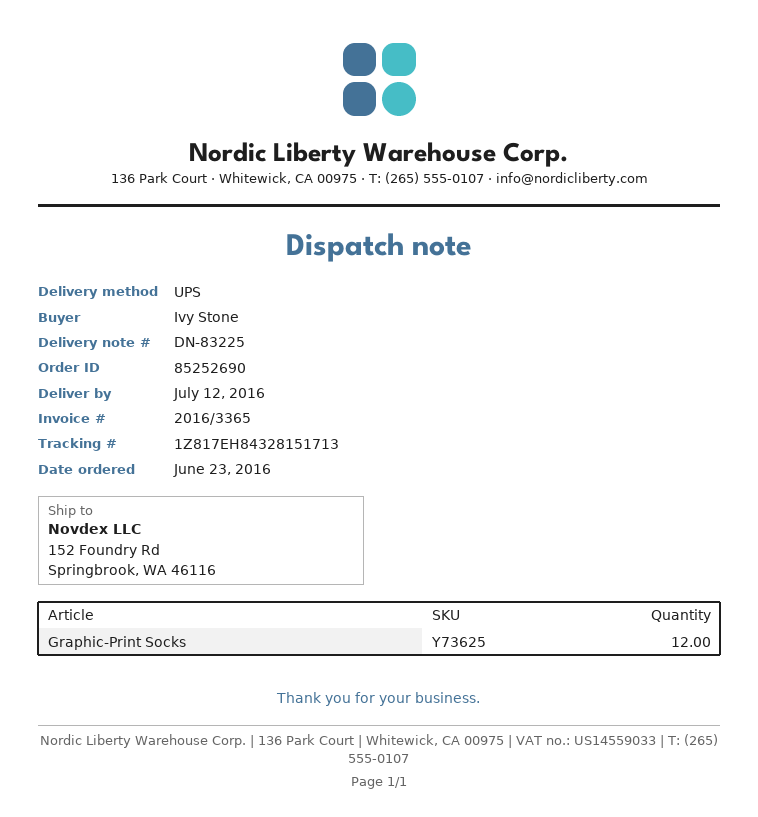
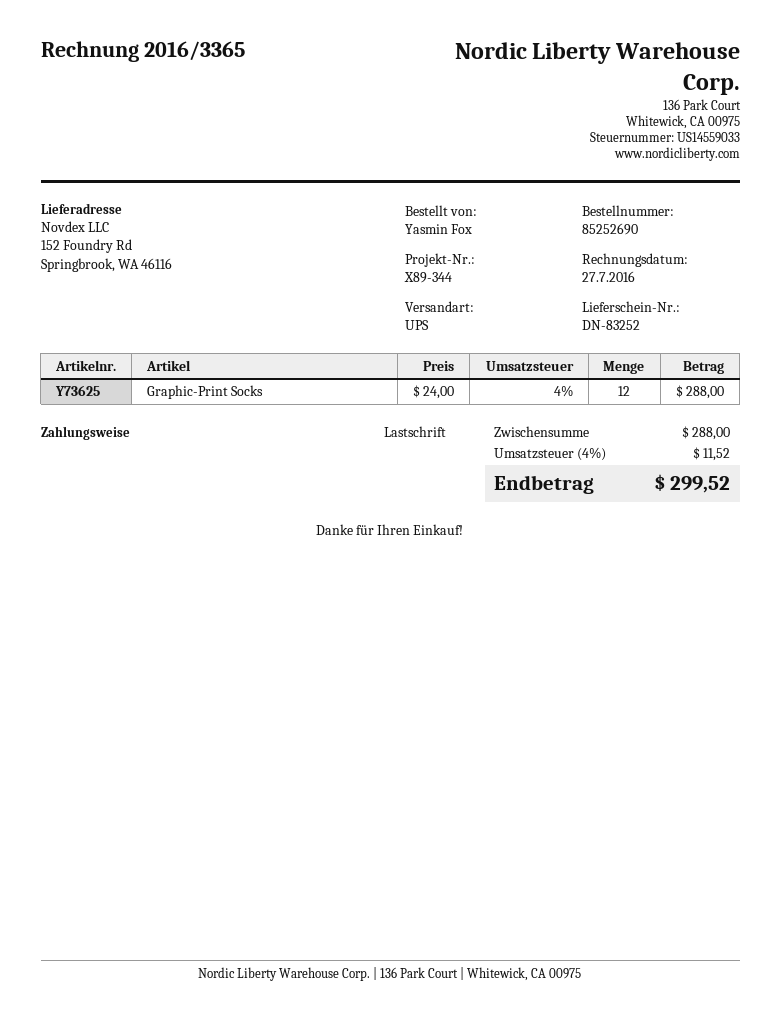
delivery note number: DN-83225 -> DN-83252
ordered by: Ivy Stone -> Yasmin Fox

